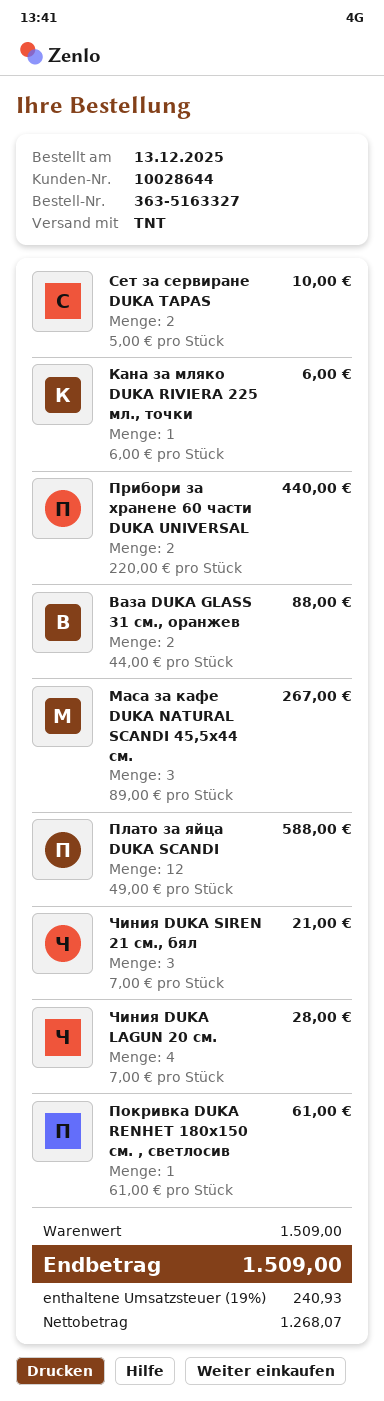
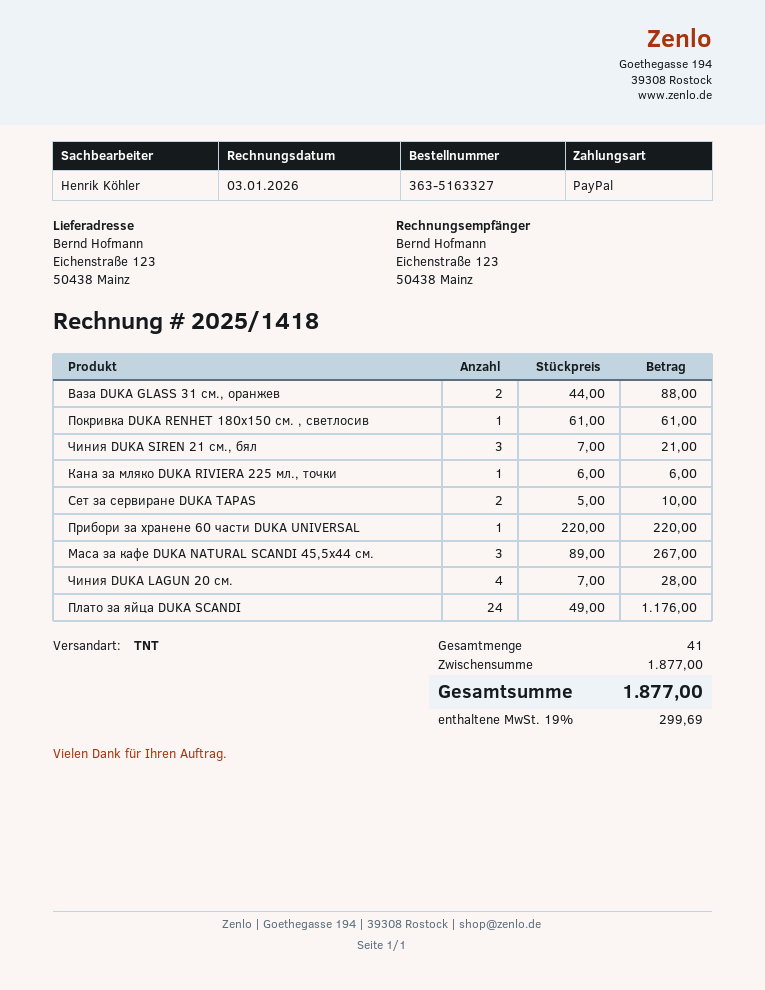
Прибори за хранене 60 части DUKA UNIVERSAL: 2 x 220.00 = 440.00 -> 1 x 220.00 = 220.00
Плато за яйца DUKA SCANDI: 12 x 49.00 = 588.00 -> 24 x 49.00 = 1176.00
subtotal: 1509.00 -> 1877.00
tax: 19% = 240.93 -> 19% = 299.69
total: 1509.00 -> 1877.00

